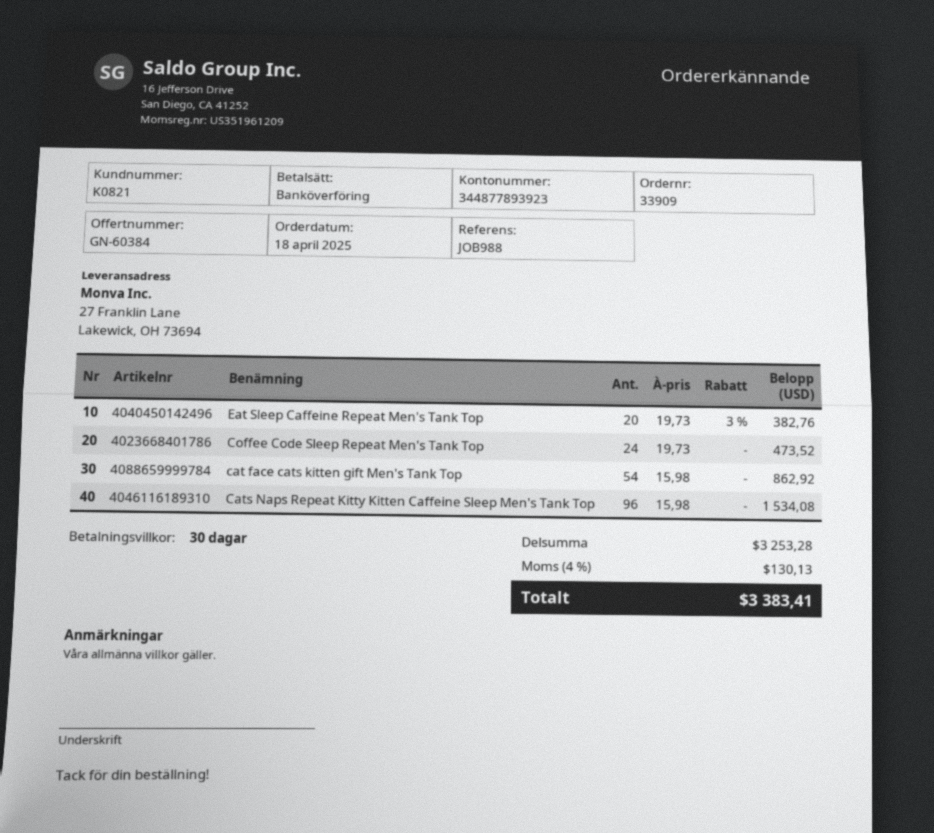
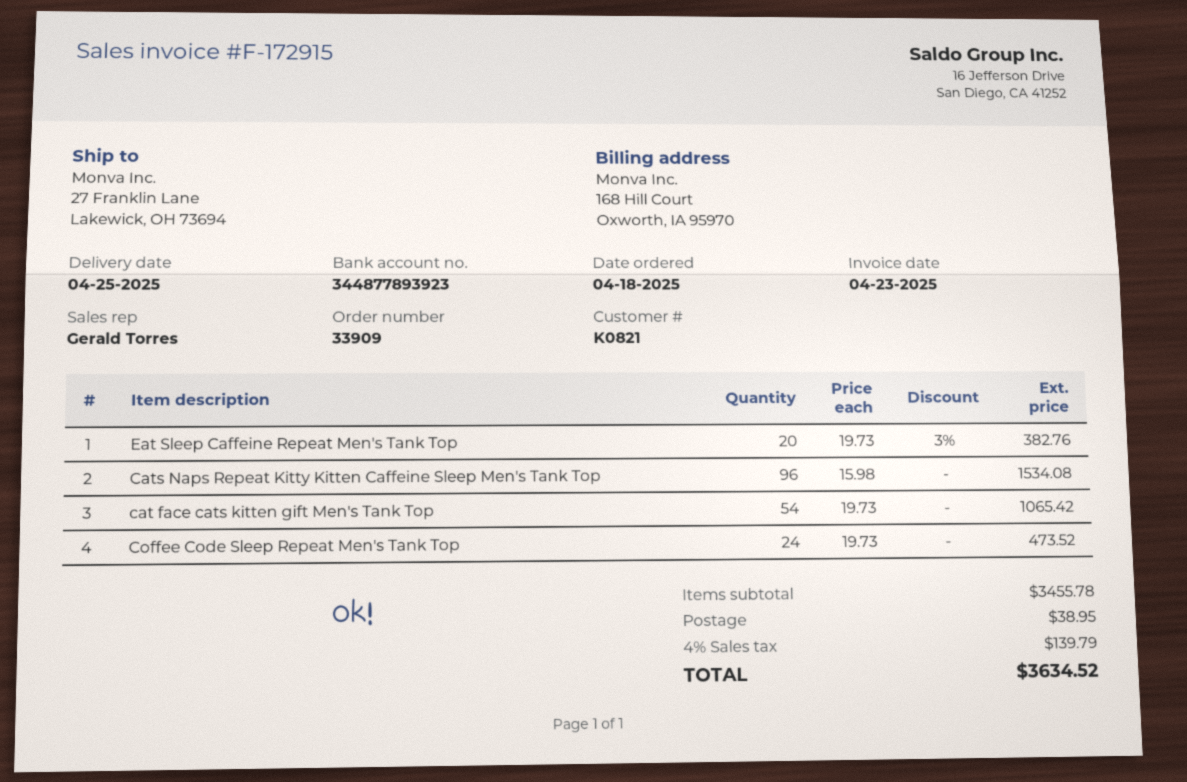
cat face cats kitten gift Men's Tank Top: 54 x 15.98 = 862.92 -> 54 x 19.73 = 1065.42
subtotal: 3253.28 -> 3455.78
shipping: none -> 38.95
tax: 4% = 130.13 -> 4% = 139.79
total: 3383.41 -> 3634.52

